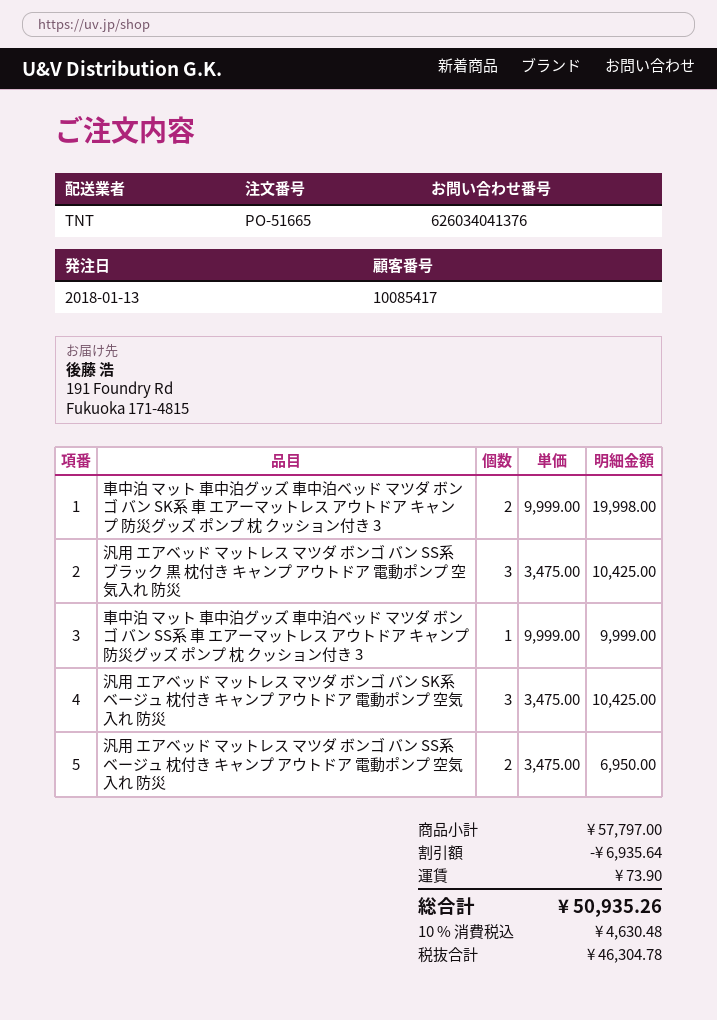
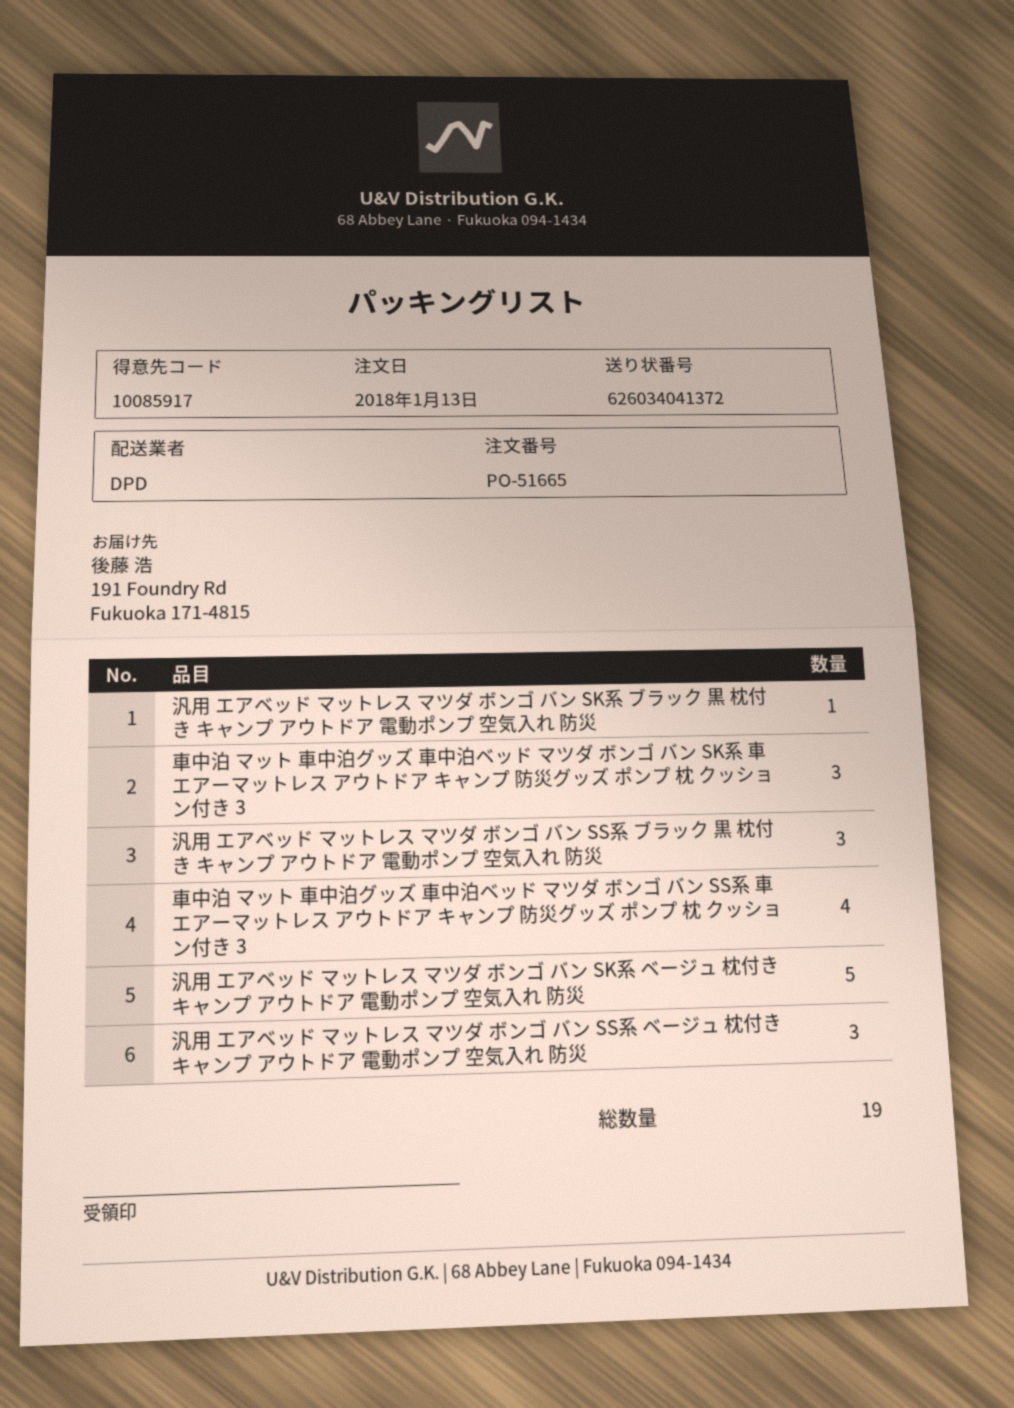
customer number: 10085417 -> 10085917
shipping method: TNT -> DPD
tracking number: 626034041376 -> 626034041372
車中泊 マット 車中泊グッズ 車中泊ベッド マツダ ボンゴ バン SK系 車 エアーマットレス アウトドア キャンプ 防災グッズ ポンプ 枕 クッション付き 3: 2 -> 3
車中泊 マット 車中泊グッズ 車中泊ベッド マツダ ボンゴ バン SS系 車 エアーマットレス アウトドア キャンプ 防災グッズ ポンプ 枕 クッション付き 3: 1 -> 4
汎用 エアベッド マットレス マツダ ボンゴ バン SK系 ベージュ 枕付き キャンプ アウトドア 電動ポンプ 空気入れ 防災: 3 -> 5
汎用 エアベッド マットレス マツダ ボンゴ バン SS系 ベージュ 枕付き キャンプ アウトドア 電動ポンプ 空気入れ 防災: 2 -> 3
汎用 エアベッド マットレス マツダ ボンゴ バン SK系 ブラック 黒 枕付き キャンプ アウトドア 電動ポンプ 空気入れ 防災: none -> 1

